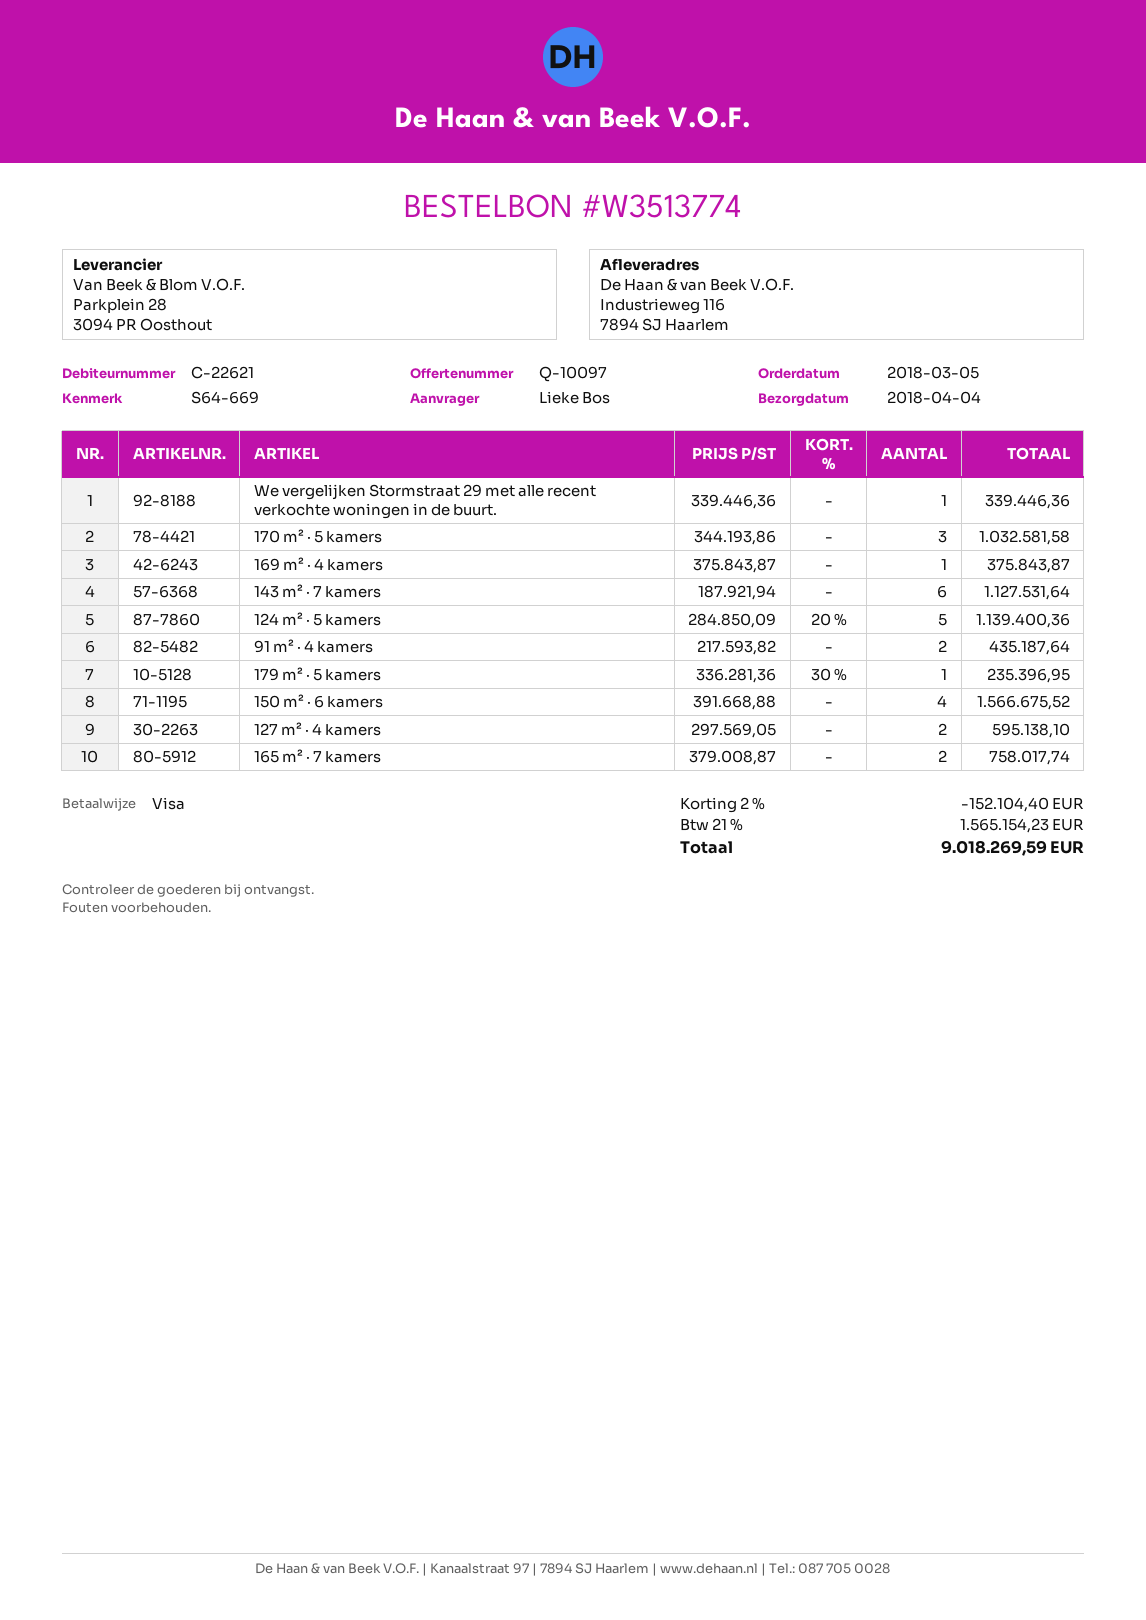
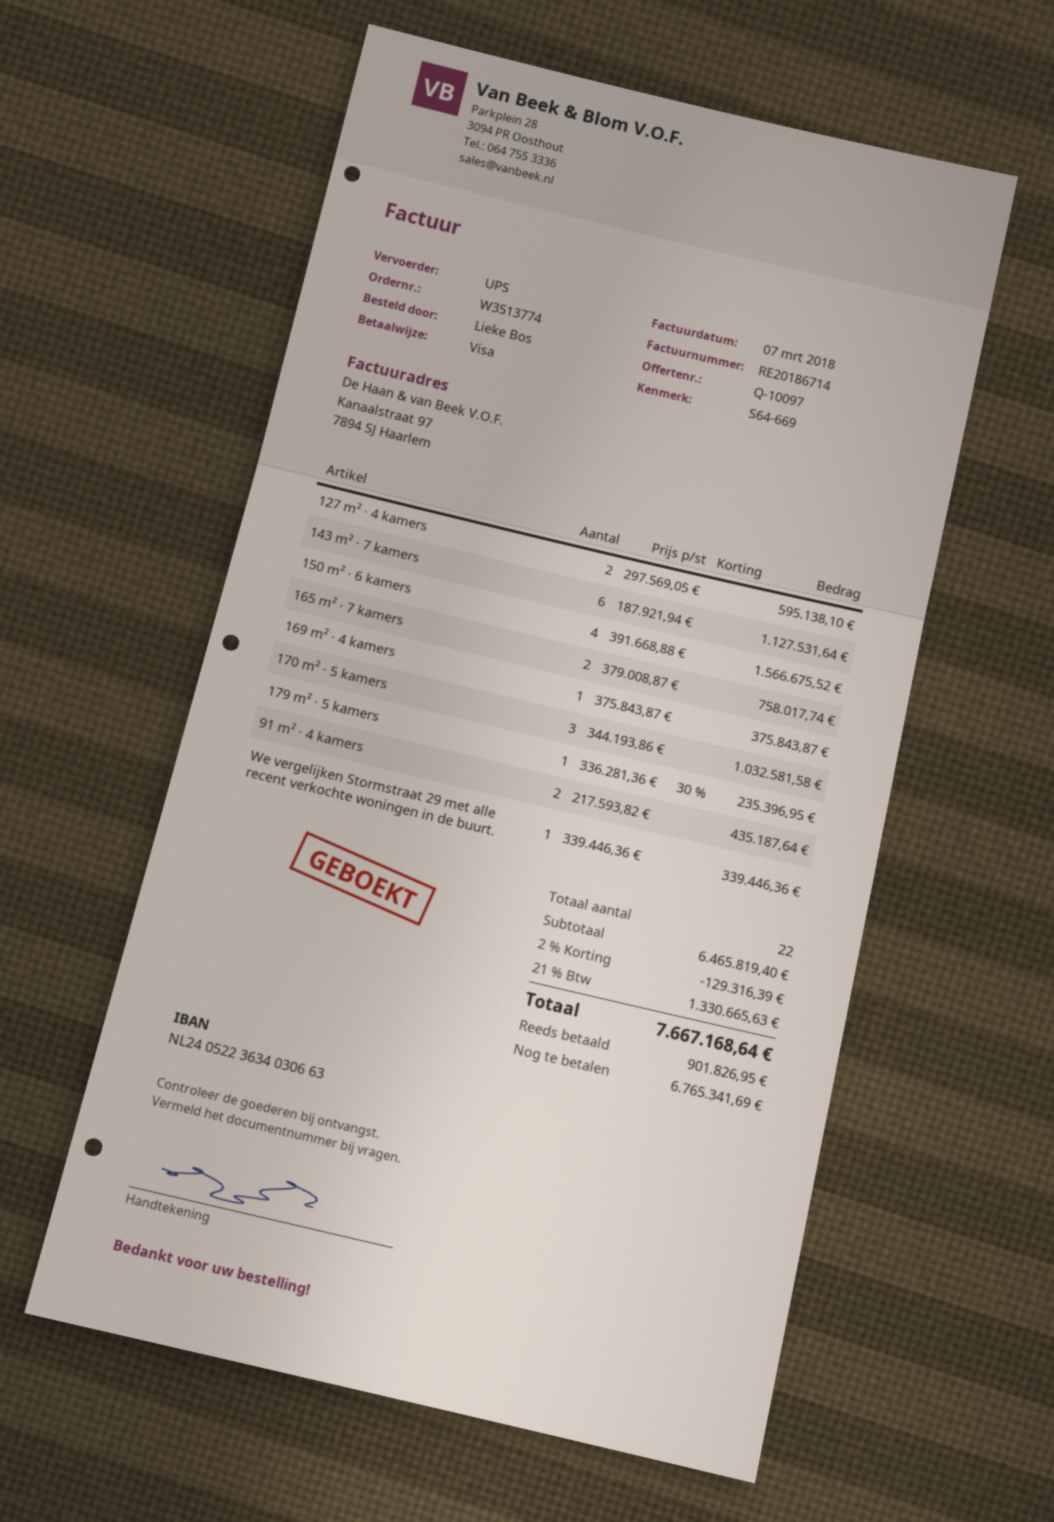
124 m² · 5 kamers: 5 x 284850.09 - 20% = 1139400.36 -> none
discount: 2% = 152104.40 -> 2% = 129316.39
tax: 21% = 1565154.23 -> 21% = 1330665.63
total: 9018269.59 -> 7667168.64

